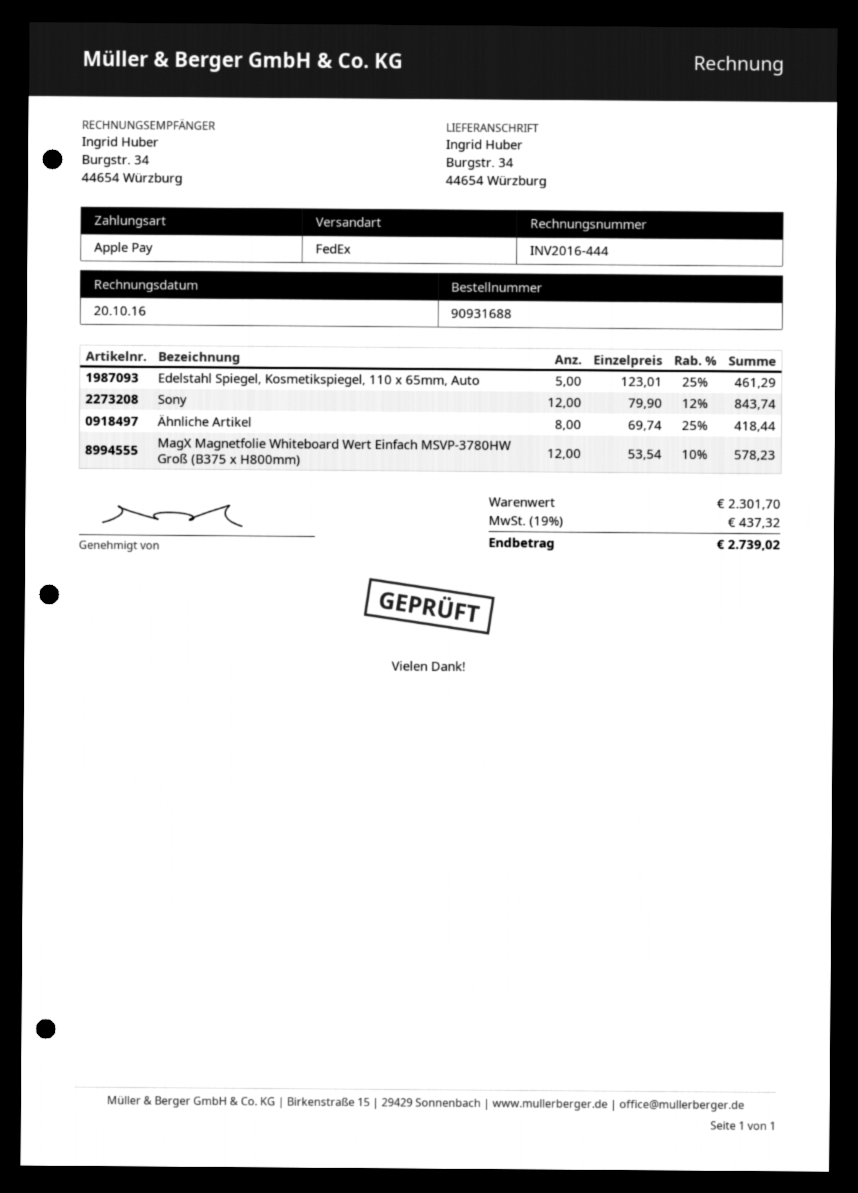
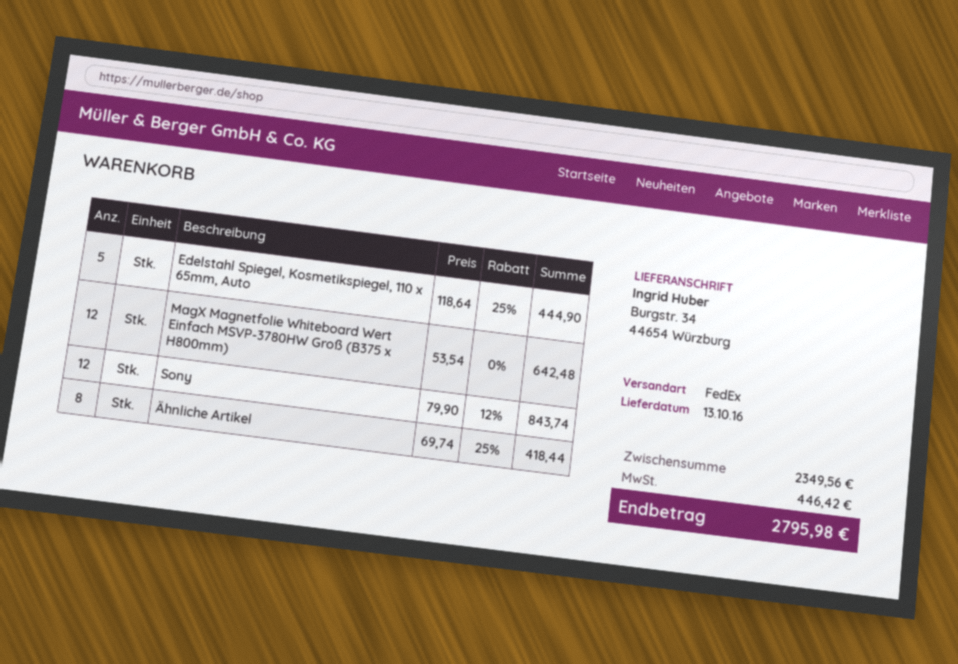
Edelstahl Spiegel, Kosmetikspiegel, 110 x 65mm, Auto: 5 x 123.01 - 25% = 461.29 -> 5 x 118.64 - 25% = 444.90
MagX Magnetfolie Whiteboard Wert Einfach MSVP-3780HW Groß (B375 x H800mm): 12 x 53.54 - 10% = 578.23 -> 12 x 53.54 = 642.48
subtotal: 2301.70 -> 2349.56
tax: 437.32 -> 446.42
total: 2739.02 -> 2795.98

